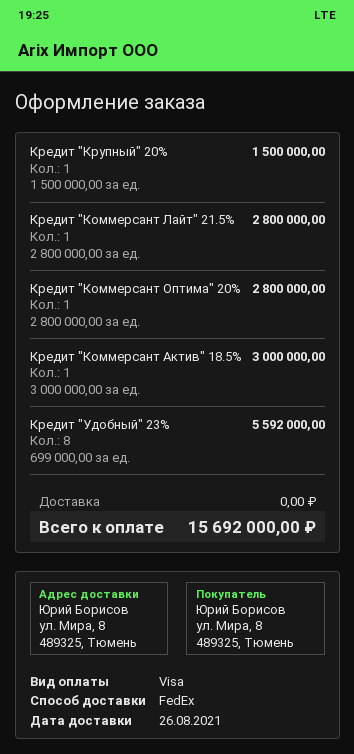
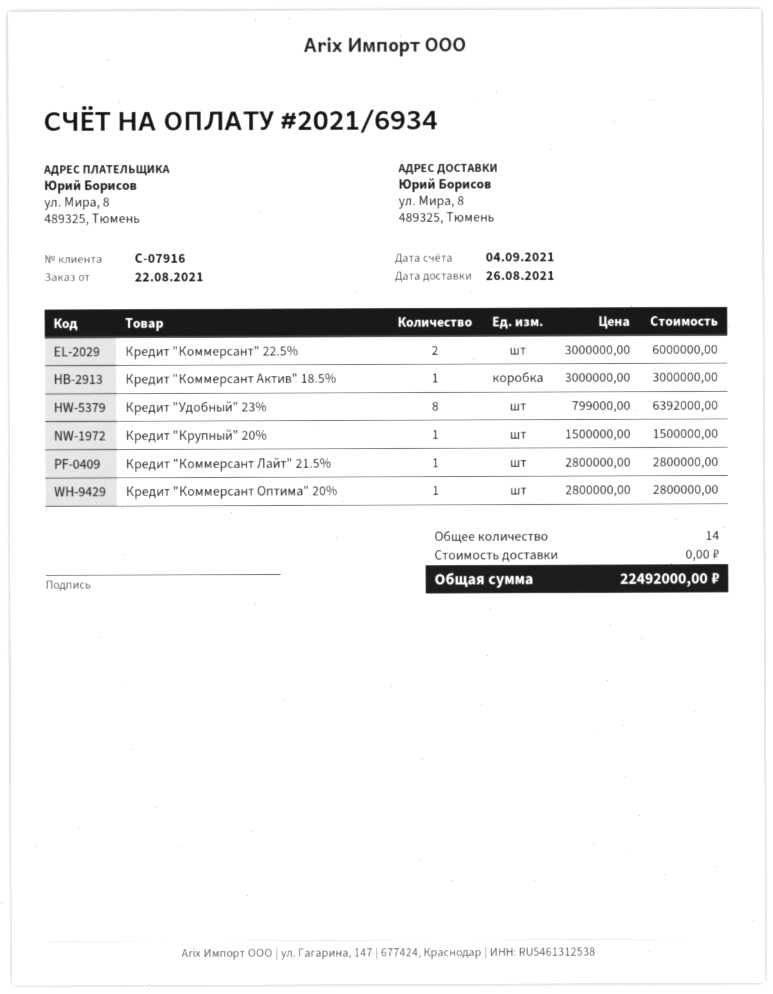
Кредит "Удобный" 23%: 8 x 699000.00 = 5592000.00 -> 8 x 799000.00 = 6392000.00
Кредит "Коммерсант" 22.5%: none -> 2 x 3000000.00 = 6000000.00
total: 15692000.00 -> 22492000.00

